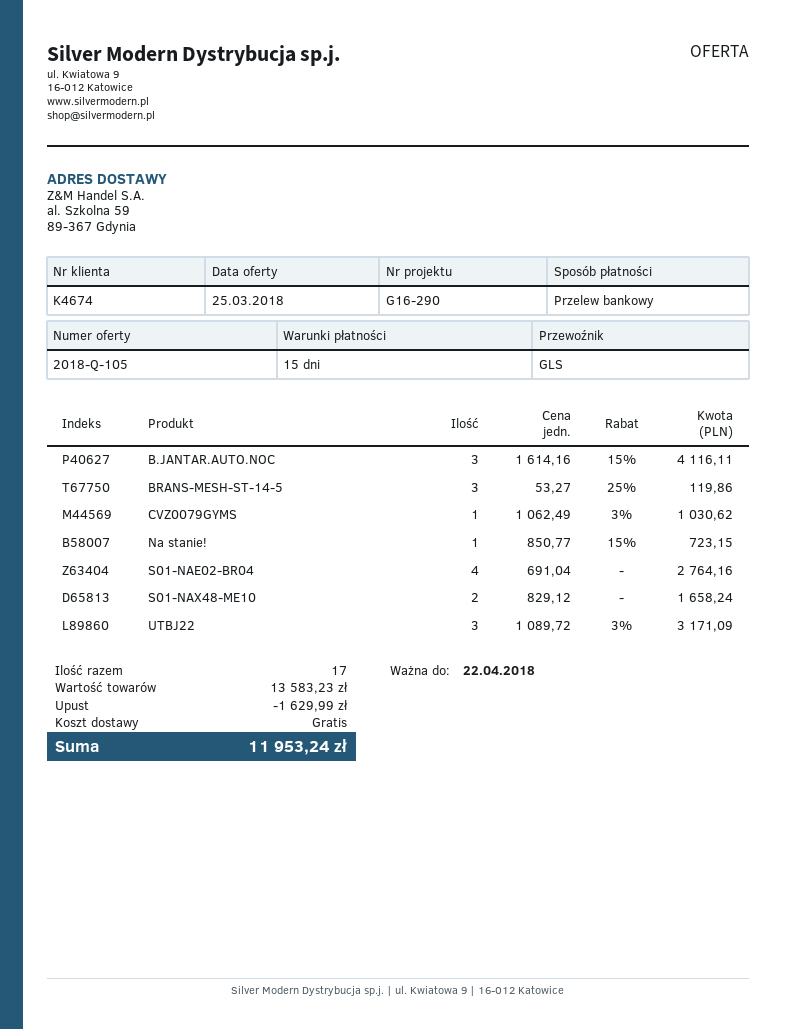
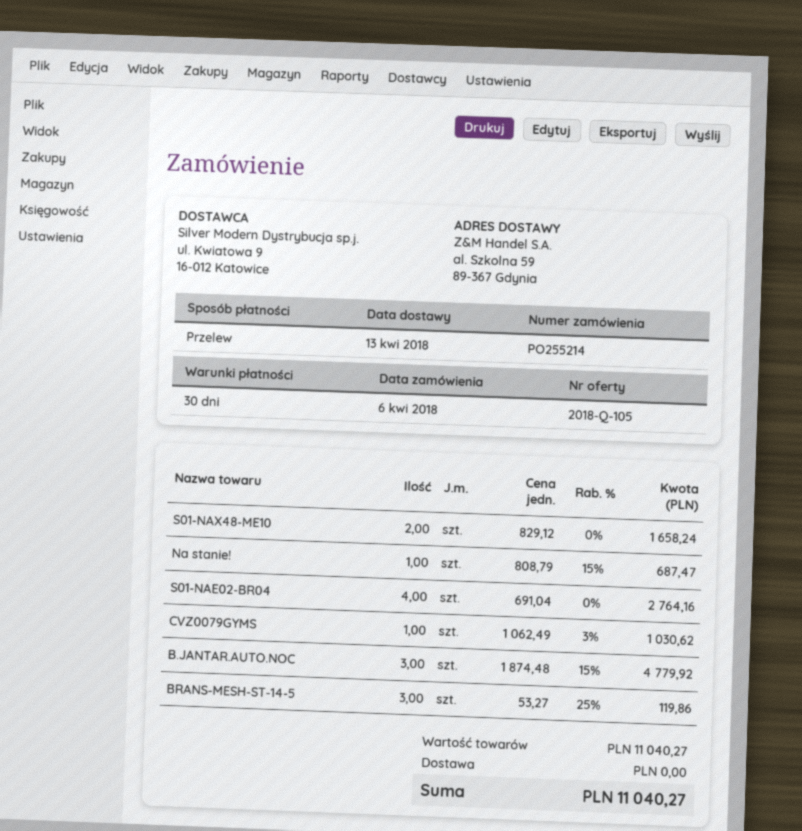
payment terms: 15 days -> 30 days
B.JANTAR.AUTO.NOC: 3 x 1614.16 - 15% = 4116.11 -> 3 x 1874.48 - 15% = 4779.92
Na stanie!: 1 x 850.77 - 15% = 723.15 -> 1 x 808.79 - 15% = 687.47
UTBJ22: 3 x 1089.72 - 3% = 3171.09 -> none
subtotal: 13583.23 -> 11040.27
discount: 1629.99 -> none
total: 11953.24 -> 11040.27

